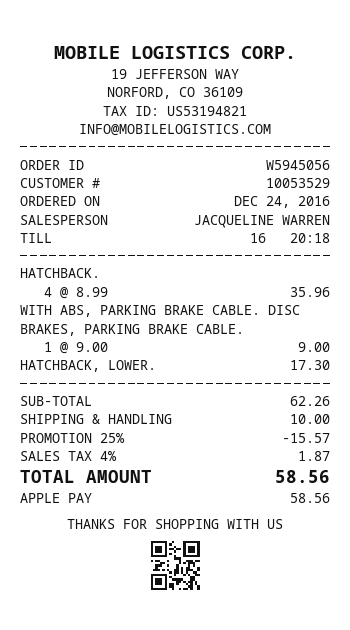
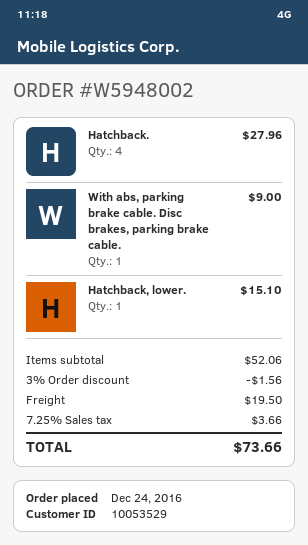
order number: W5945056 -> W5948002
HATCHBACK.: 4 for 35.96 -> 4 for 27.96
HATCHBACK, LOWER.: 1 for 17.30 -> 1 for 15.10
subtotal: 62.26 -> 52.06
discount: 25% = 15.57 -> 3% = 1.56
shipping: 10.00 -> 19.50
tax: 4% = 1.87 -> 7.25% = 3.66
total: 58.56 -> 73.66

